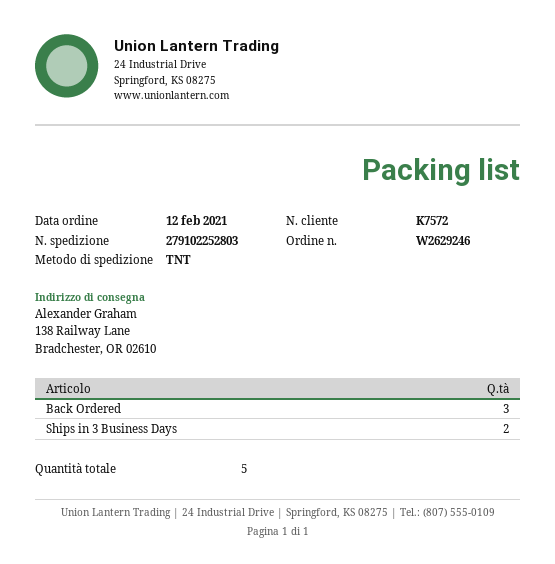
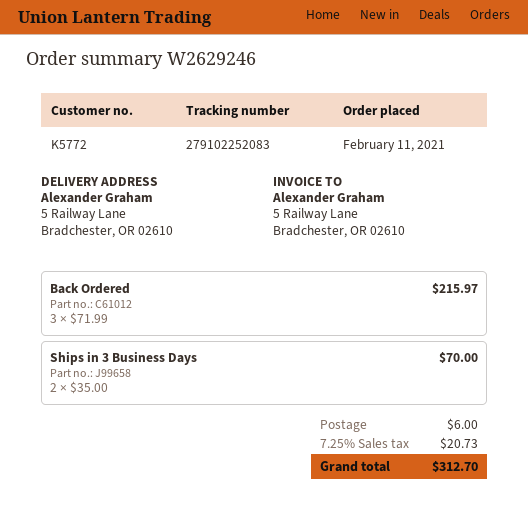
order date: 2021-02-12 -> 2021-02-11
customer number: K7572 -> K5772
tracking number: 279102252803 -> 279102252083
ship to: 138 Railway Lane, Bradchester, OR 02610 -> 5 Railway Lane, Bradchester, OR 02610

